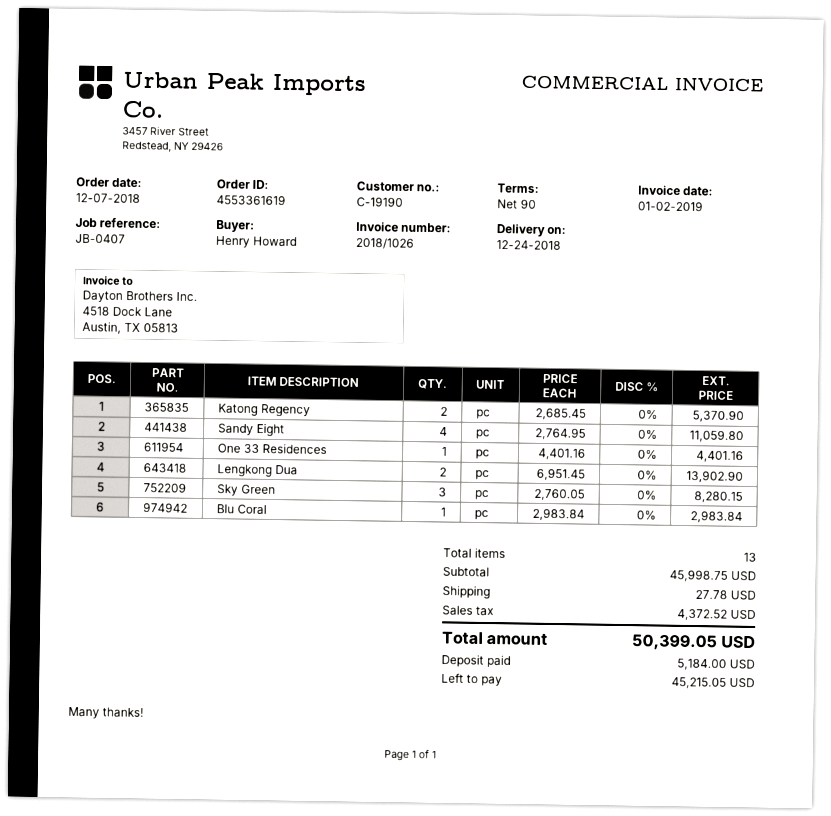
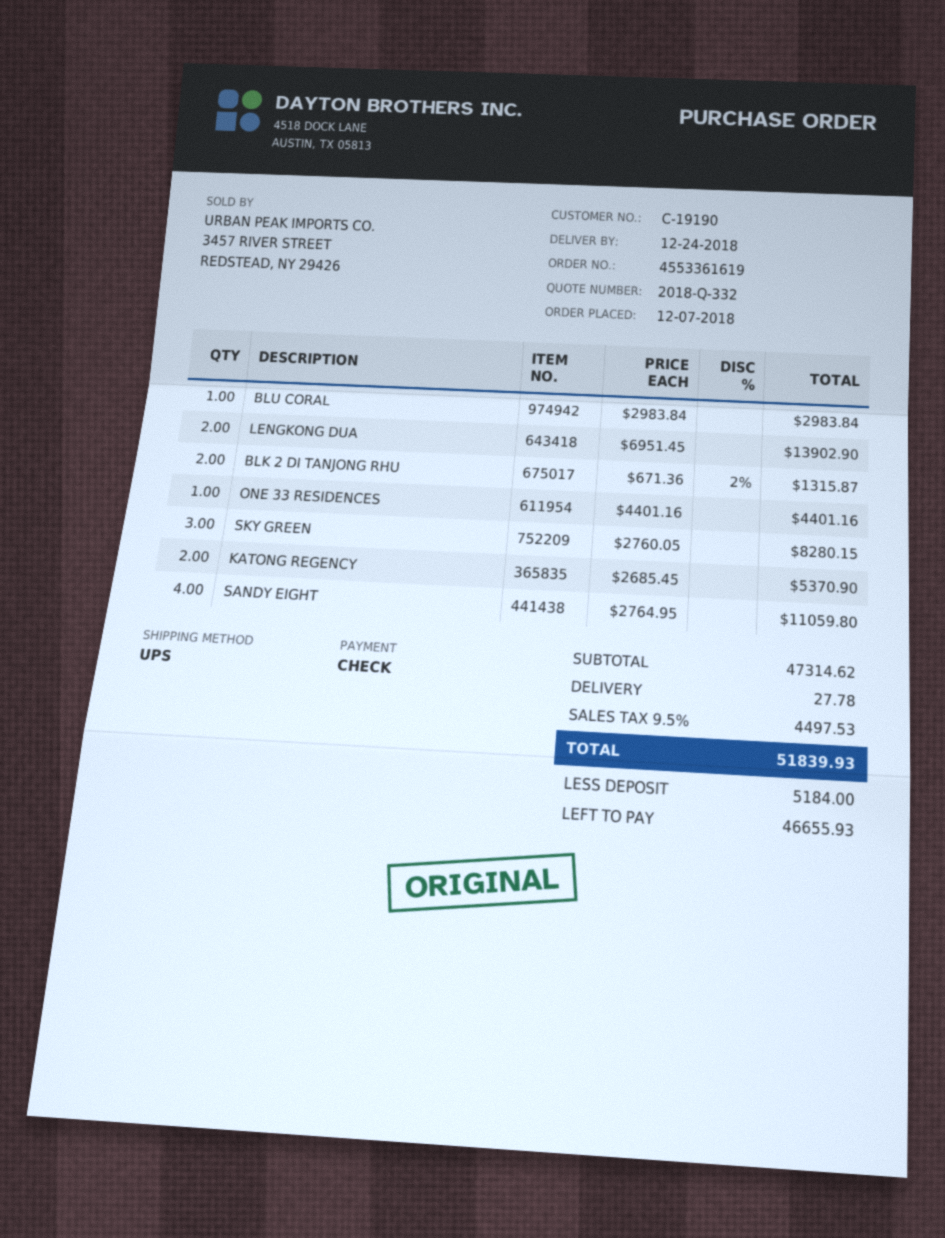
BLK 2 DI TANJONG RHU: none -> 2 x 671.36 - 2% = 1315.87
subtotal: 45998.75 -> 47314.62
tax: 4372.52 -> 4497.53
total: 50399.05 -> 51839.93
balance: 45215.05 -> 46655.93

